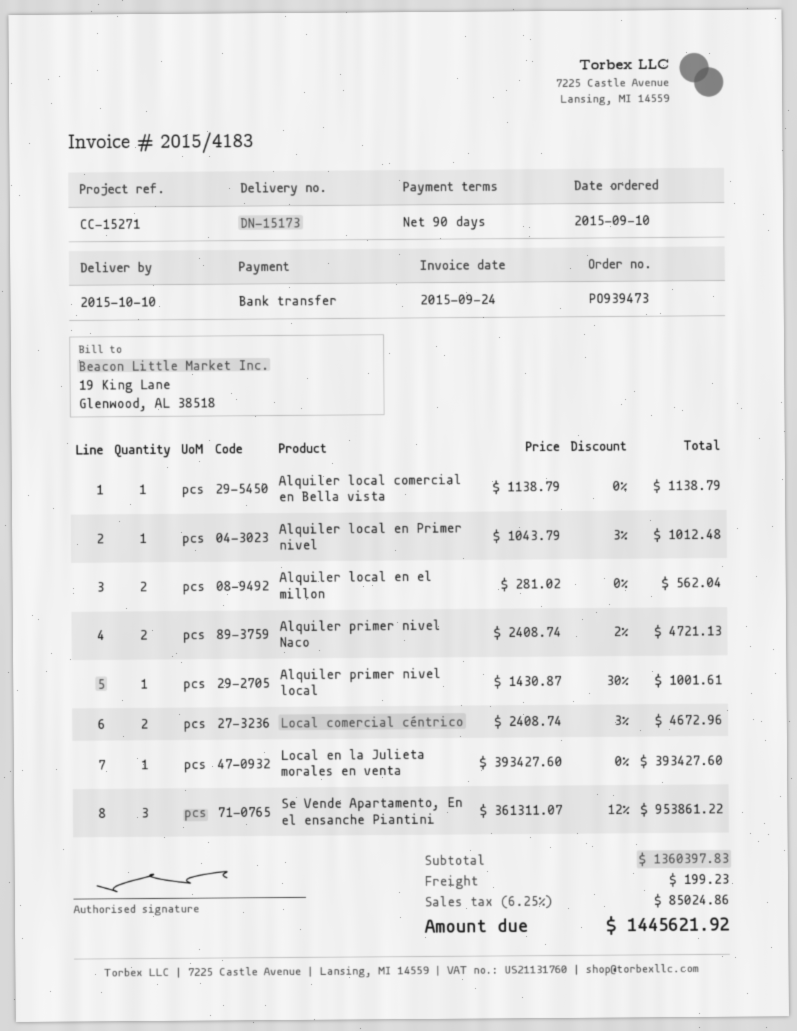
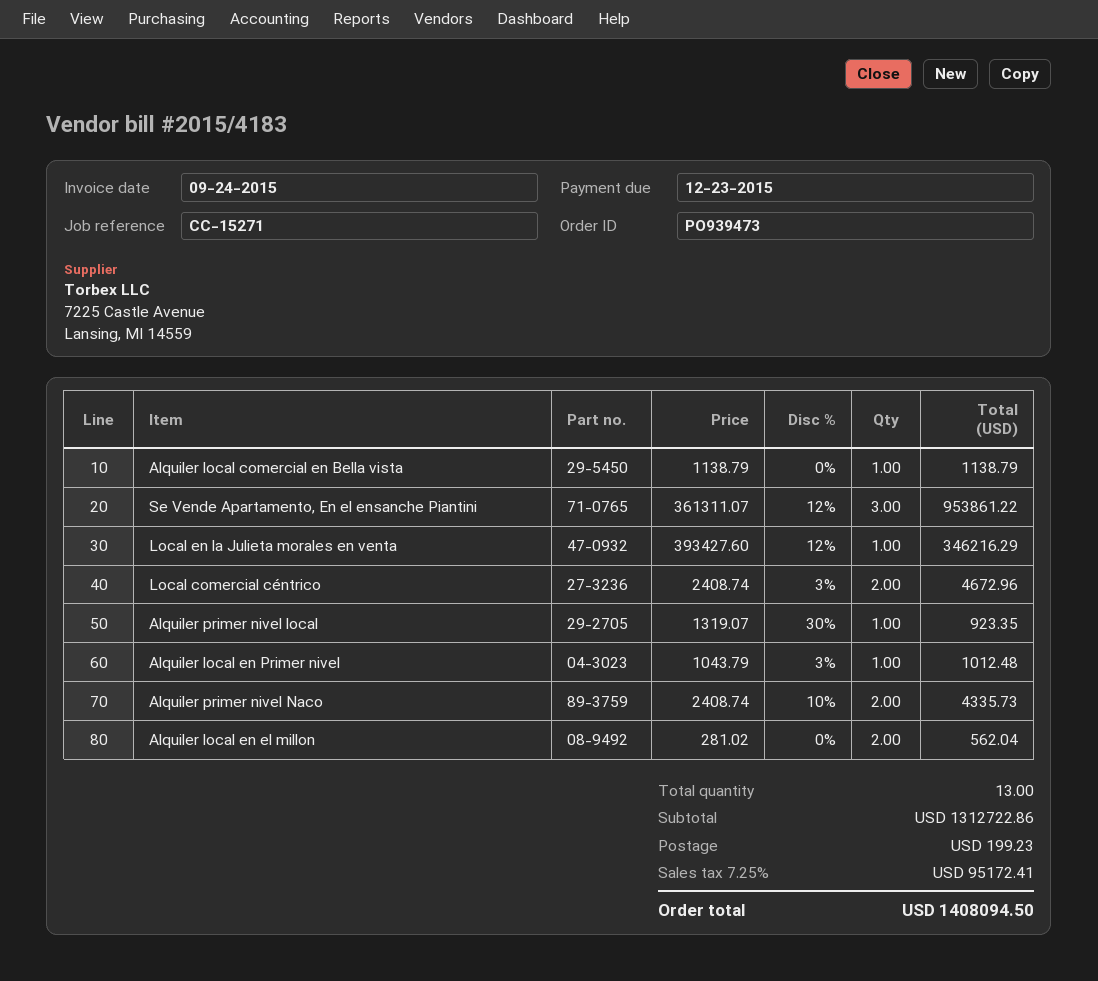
Alquiler primer nivel Naco: 2 x 2408.74 - 2% = 4721.13 -> 2 x 2408.74 - 10% = 4335.73
Alquiler primer nivel local: 1 x 1430.87 - 30% = 1001.61 -> 1 x 1319.07 - 30% = 923.35
Local en la Julieta morales en venta: 1 x 393427.60 = 393427.60 -> 1 x 393427.60 - 12% = 346216.29
subtotal: 1360397.83 -> 1312722.86
tax: 6.25% = 85024.86 -> 7.25% = 95172.41
total: 1445621.92 -> 1408094.50

